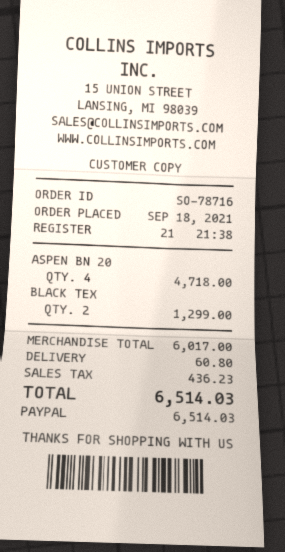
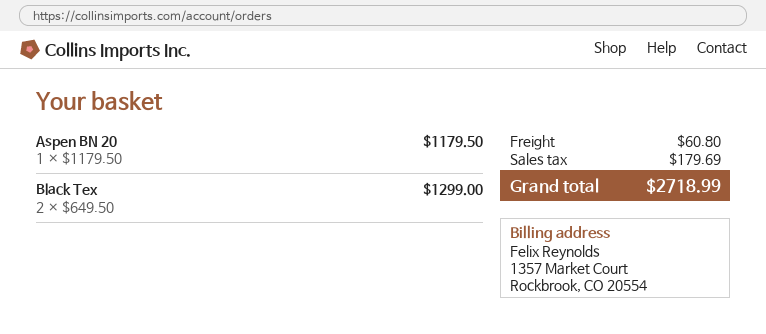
ASPEN BN 20: 4 for 4718.00 -> 1 for 1179.50
tax: 436.23 -> 179.69
total: 6514.03 -> 2718.99

